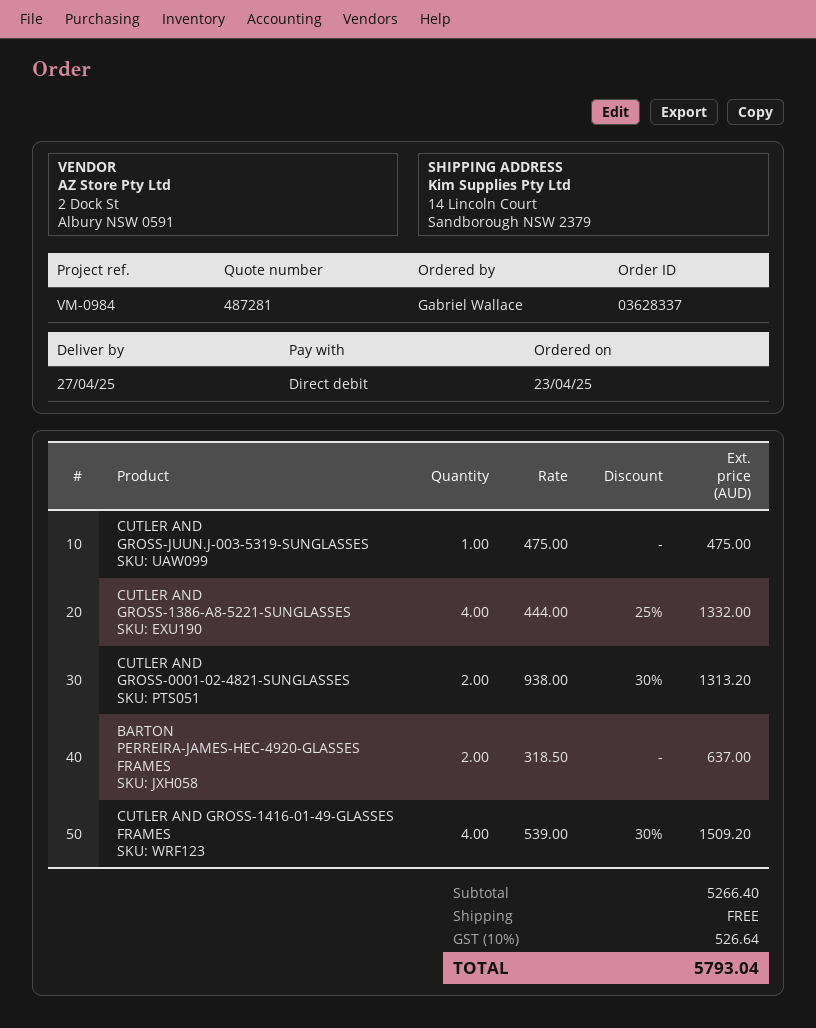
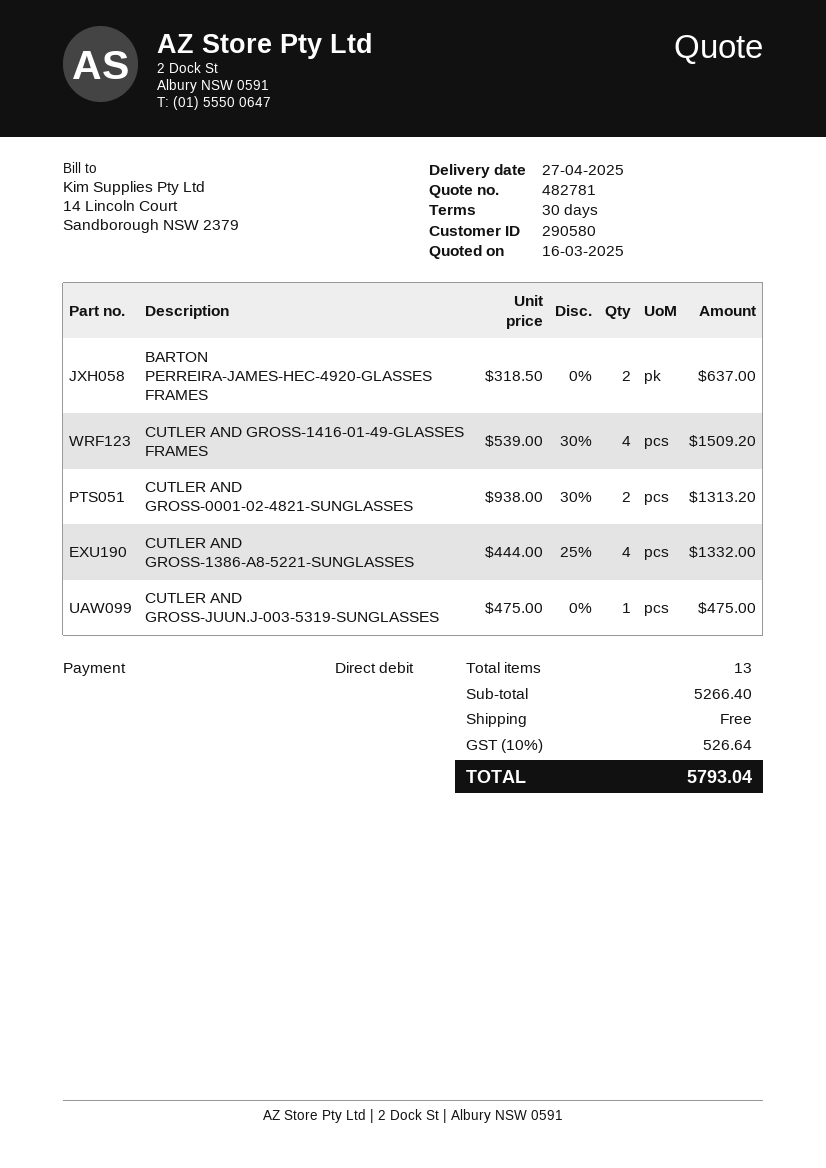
quote number: 487281 -> 482781

